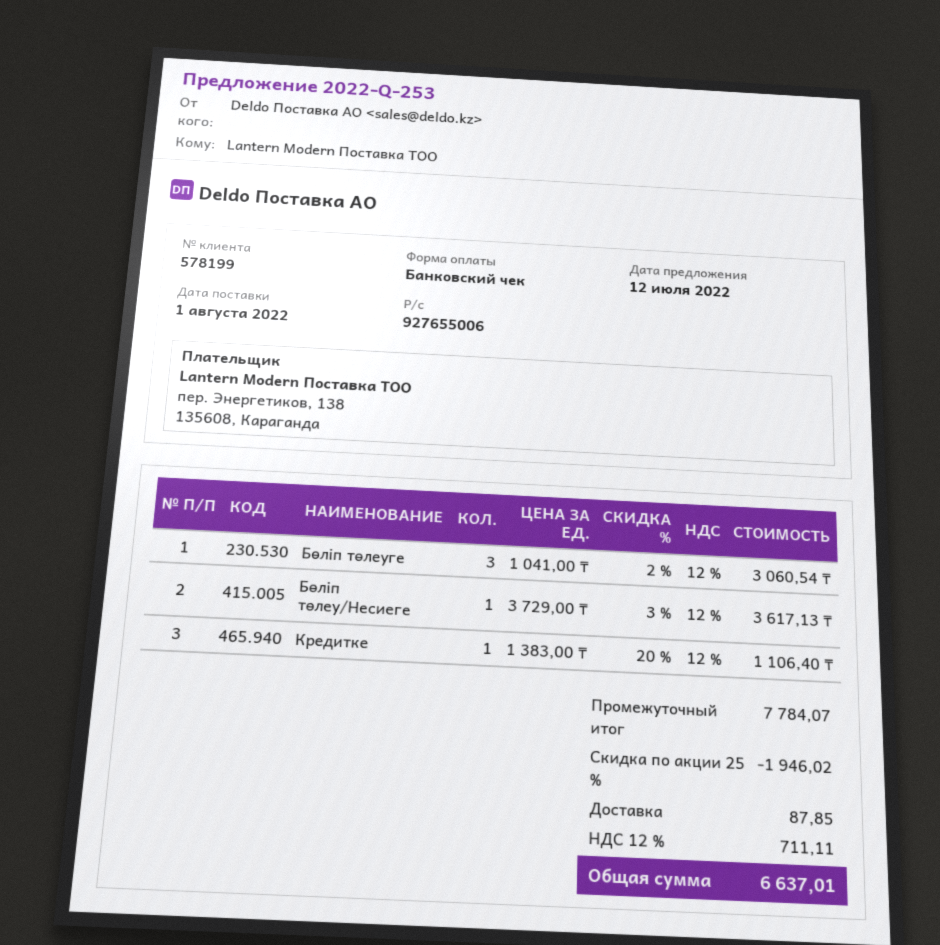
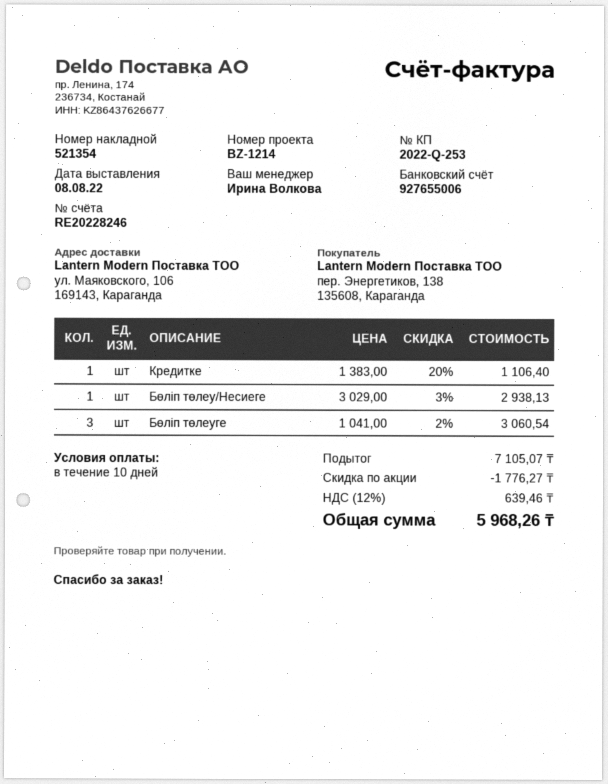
Бөліп төлеу/Несиеге: 1 x 3729.00 - 3% = 3617.13 -> 1 x 3029.00 - 3% = 2938.13
subtotal: 7784.07 -> 7105.07
discount: 1946.02 -> 1776.27
shipping: 87.85 -> none
tax: 12% = 711.11 -> 12% = 639.46
total: 6637.01 -> 5968.26

